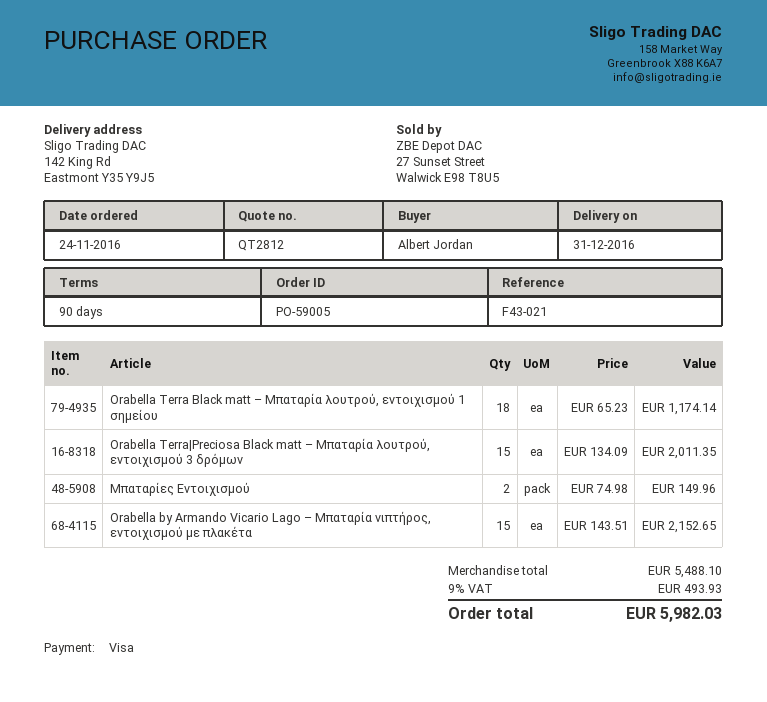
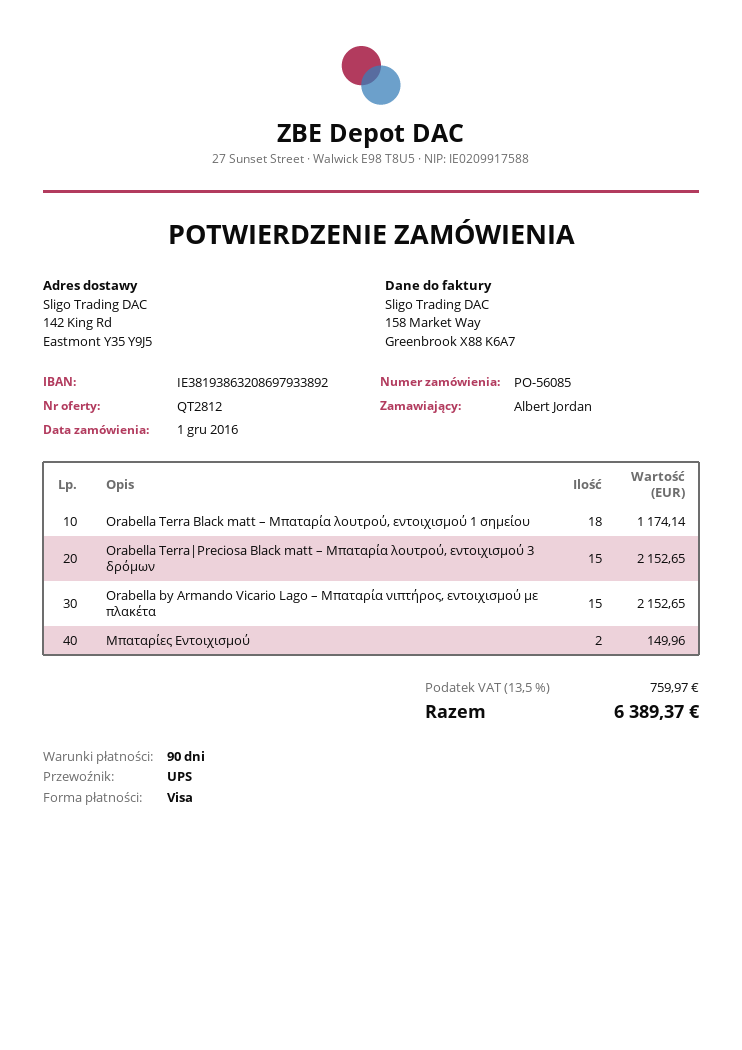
order number: PO-59005 -> PO-56085
order date: 2016-11-24 -> 2016-12-01
Orabella Terra|Preciosa Black matt – Μπαταρία λουτρού, εντοιχισμού 3 δρόμων: 15 for 2011.35 -> 15 for 2152.65
tax: 9% = 493.93 -> 13.5% = 759.97
total: 5982.03 -> 6389.37

